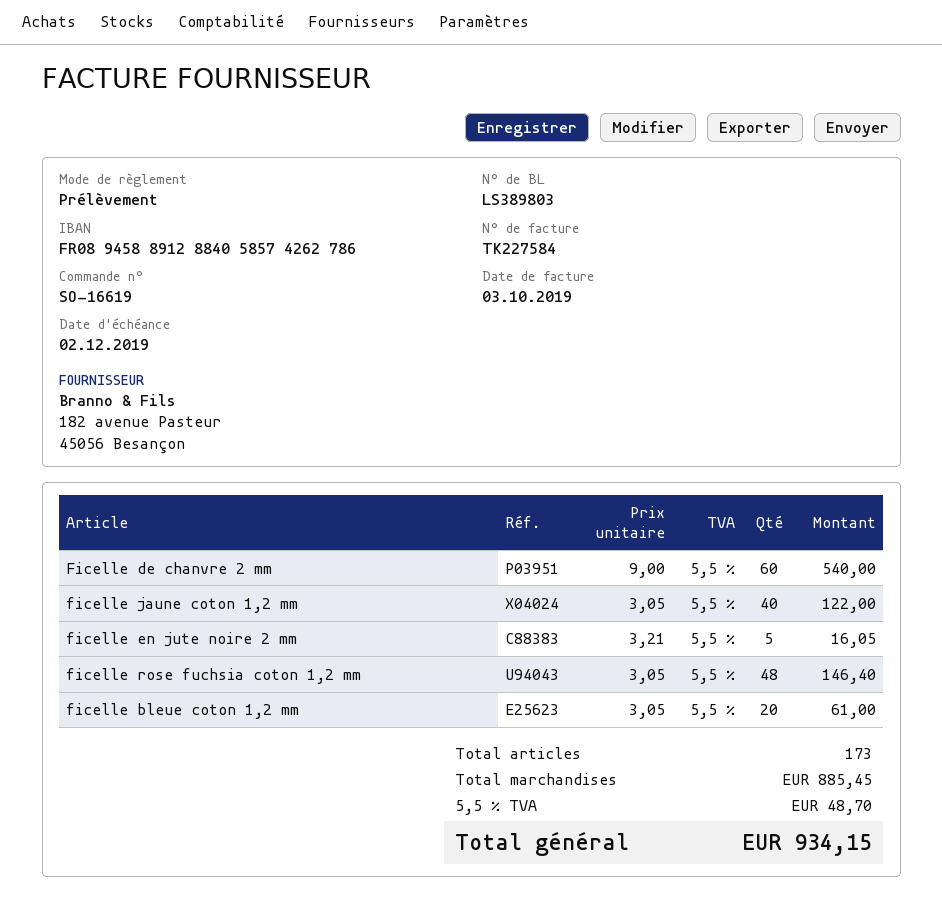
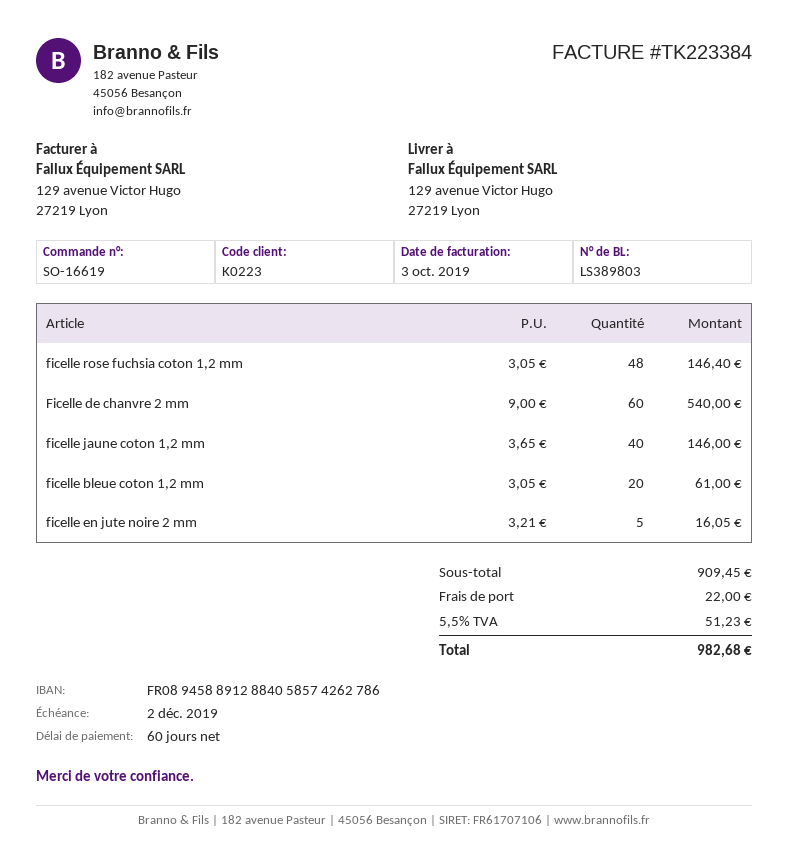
invoice number: TK227584 -> TK223384
ficelle jaune coton 1,2 mm: 40 x 3.05 = 122.00 -> 40 x 3.65 = 146.00
subtotal: 885.45 -> 909.45
shipping: none -> 22.00
tax: 5.5% = 48.70 -> 5.5% = 51.23
total: 934.15 -> 982.68

